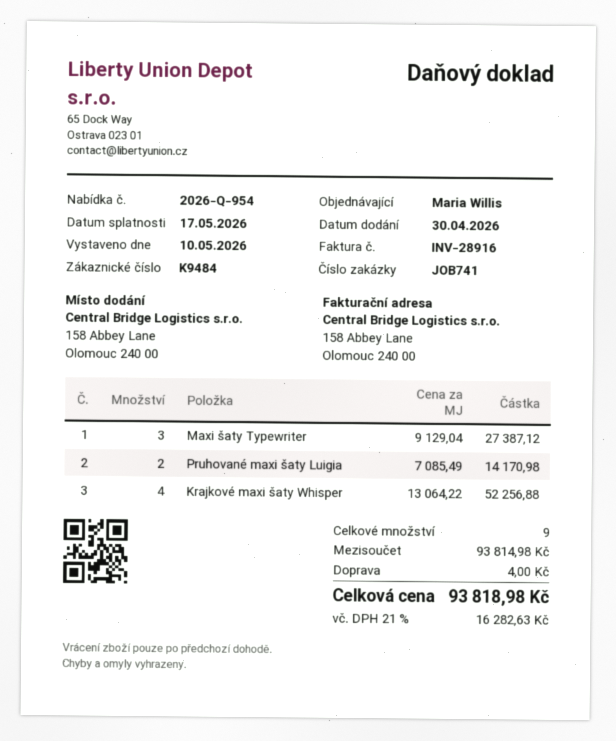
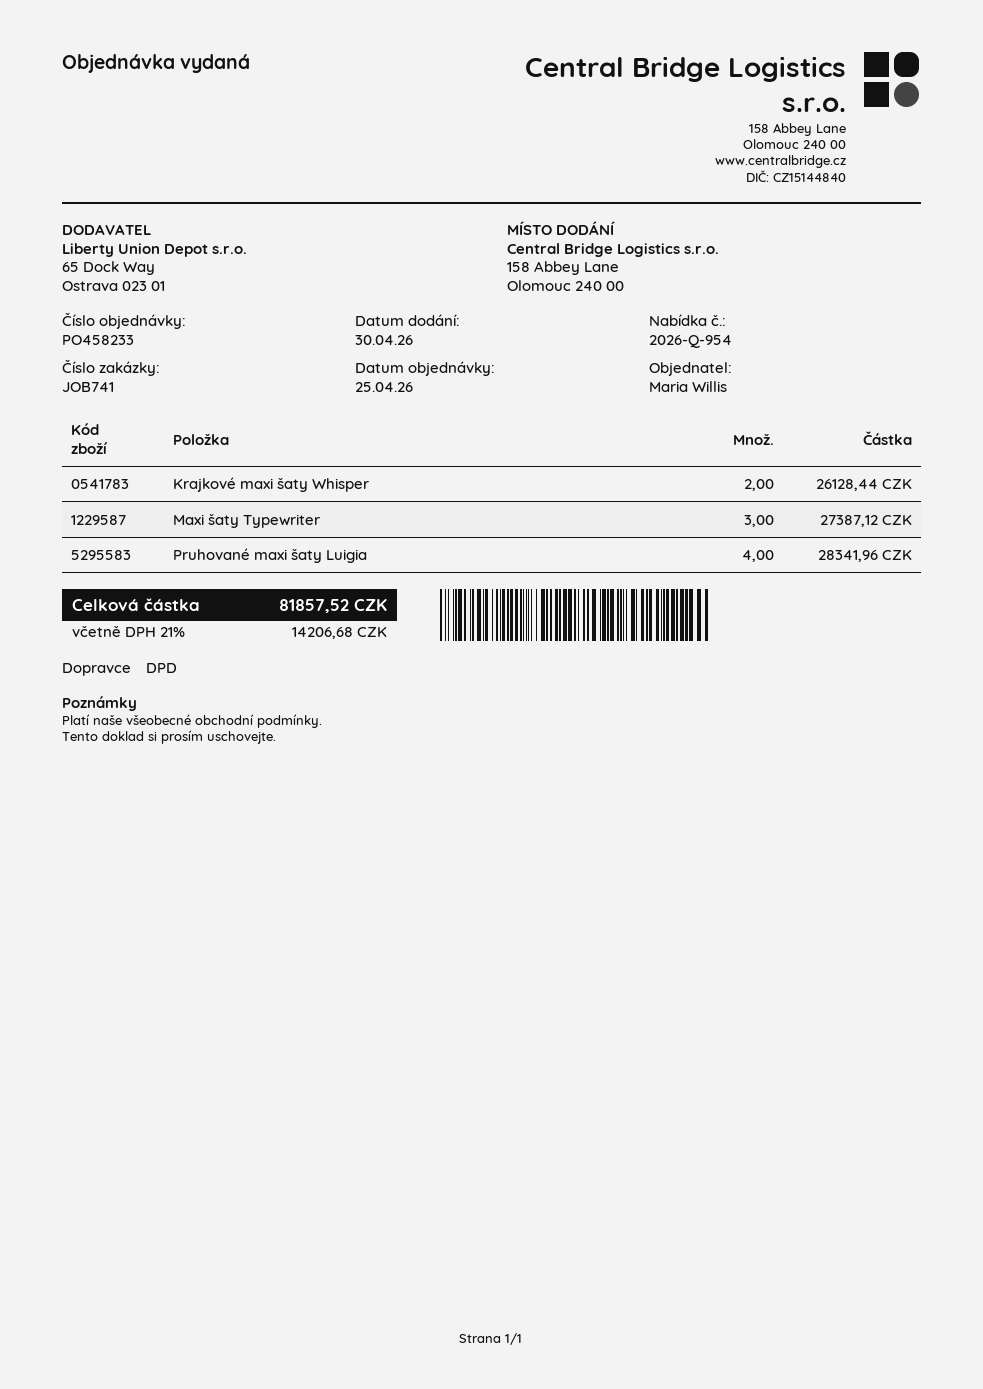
Pruhované maxi šaty Luigia: 2 for 14170.98 -> 4 for 28341.96
Krajkové maxi šaty Whisper: 4 for 52256.88 -> 2 for 26128.44
shipping: 4.00 -> none
tax: 21% = 16282.63 -> 21% = 14206.68
total: 93818.98 -> 81857.52

